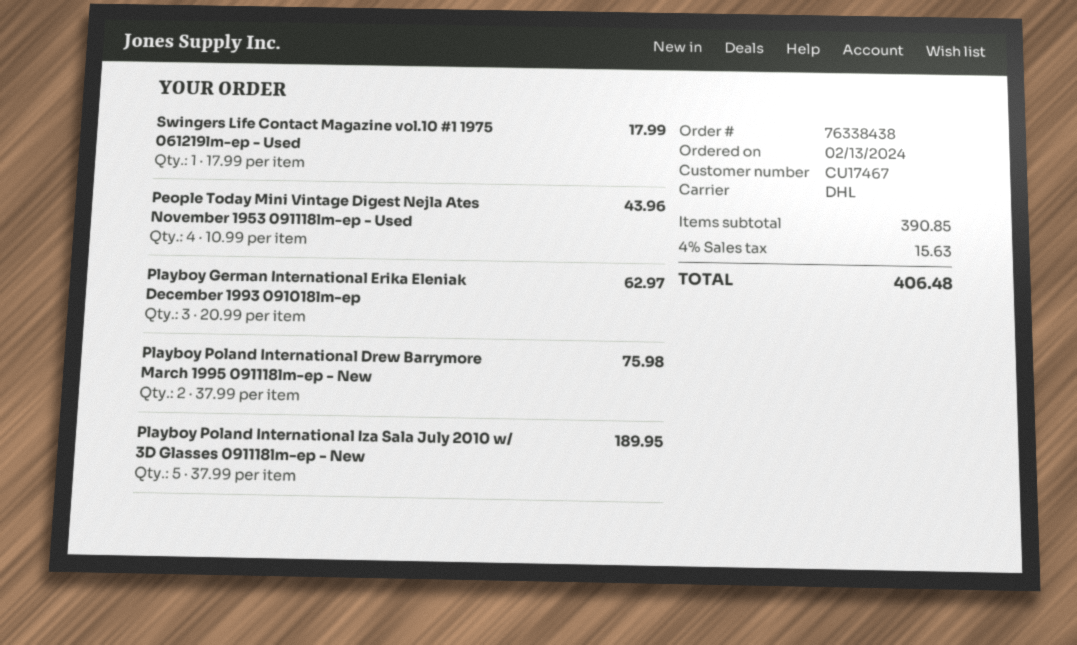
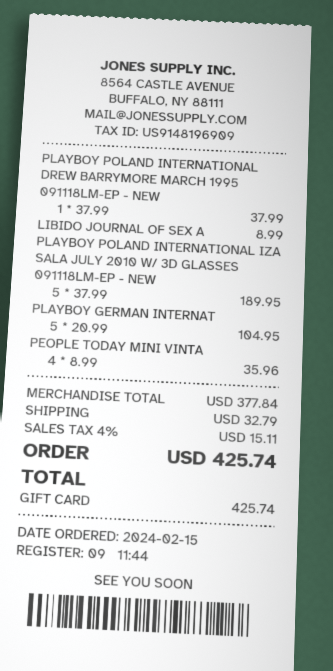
order date: 2024-02-13 -> 2024-02-15
Swingers Life Contact Magazine vol.10 #1 1975 061219lm-ep - Used: 1 x 17.99 = 17.99 -> none
People Today Mini Vintage Digest Nejla Ates November 1953 091118lm-ep - Used: 4 x 10.99 = 43.96 -> 4 x 8.99 = 35.96
Playboy German International Erika Eleniak December 1993 091018lm-ep: 3 x 20.99 = 62.97 -> 5 x 20.99 = 104.95
Playboy Poland International Drew Barrymore March 1995 091118lm-ep - New: 2 x 37.99 = 75.98 -> 1 x 37.99 = 37.99
LIBIDO JOURNAL OF SEX A: none -> 1 x 8.99 = 8.99
subtotal: 390.85 -> 377.84
shipping: none -> 32.79
tax: 4% = 15.63 -> 4% = 15.11
total: 406.48 -> 425.74

